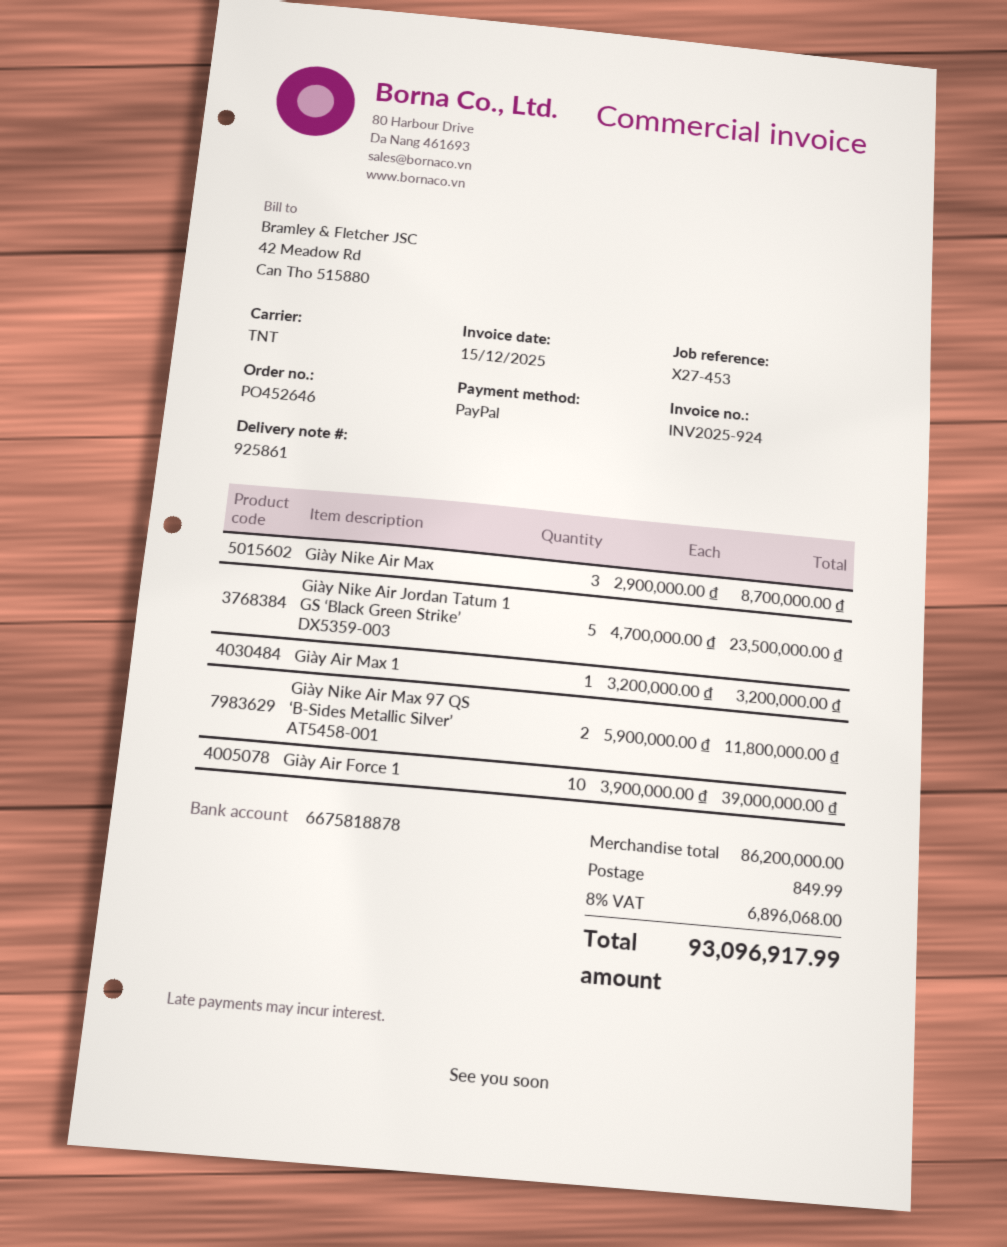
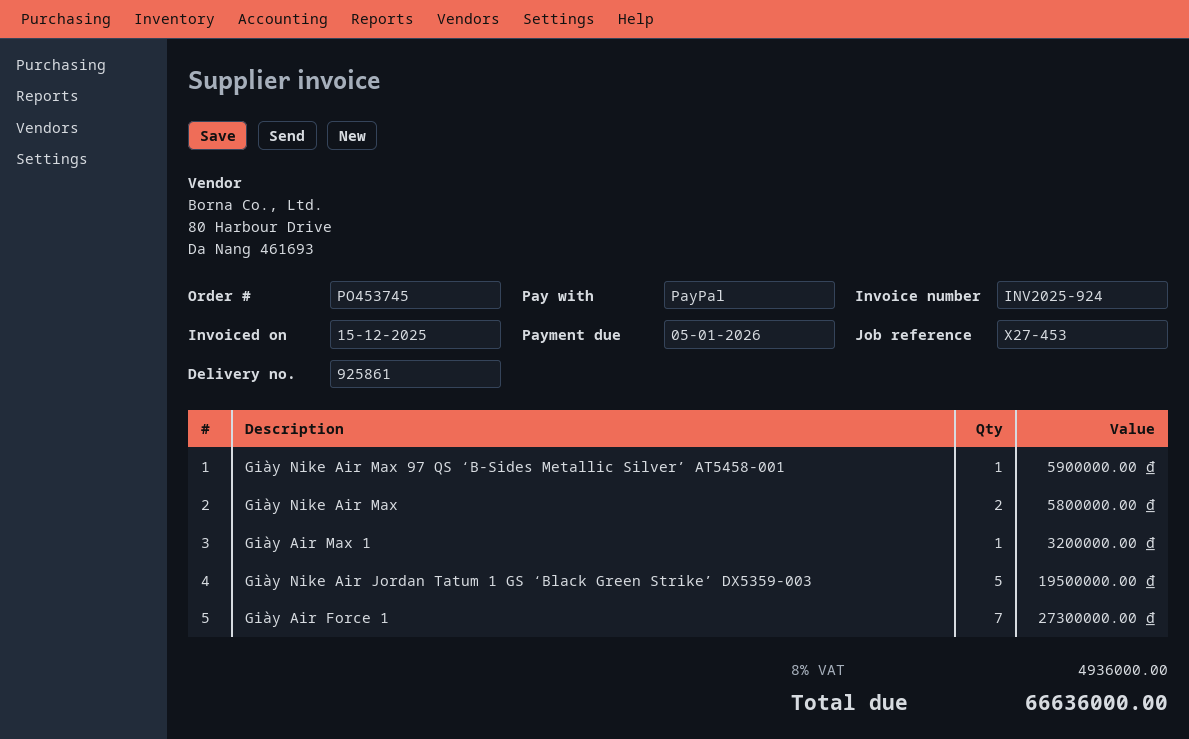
order number: PO452646 -> PO453745
Giày Nike Air Max: 3 for 8700000.00 -> 2 for 5800000.00
Giày Nike Air Jordan Tatum 1 GS ‘Black Green Strike’ DX5359-003: 5 for 23500000.00 -> 5 for 19500000.00
Giày Nike Air Max 97 QS ‘B-Sides Metallic Silver’ AT5458-001: 2 for 11800000.00 -> 1 for 5900000.00
Giày Air Force 1: 10 for 39000000.00 -> 7 for 27300000.00
shipping: 849.99 -> none
tax: 8% = 6896068.00 -> 8% = 4936000.00
total: 93096917.99 -> 66636000.00

